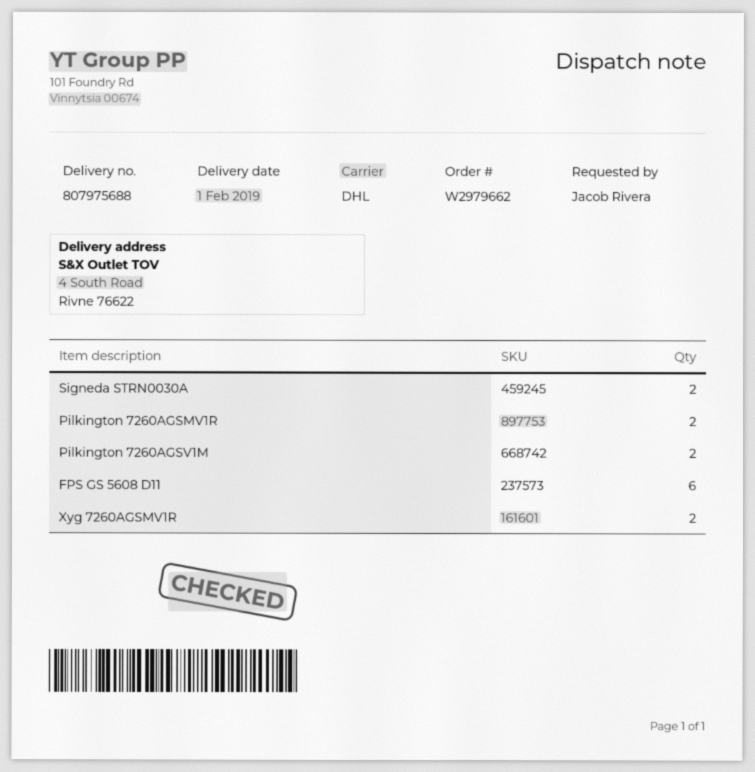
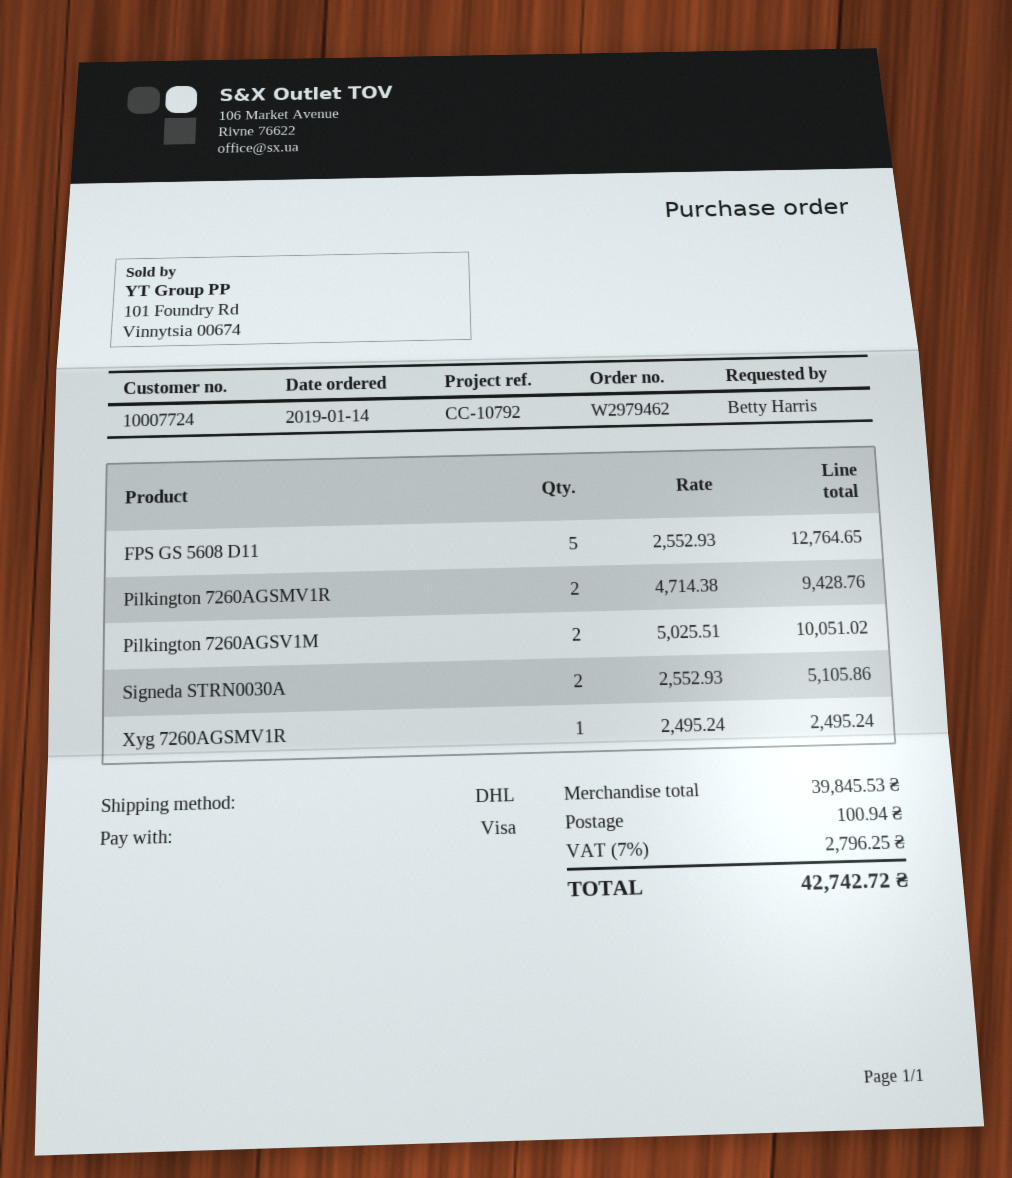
order number: W2979662 -> W2979462
ordered by: Jacob Rivera -> Betty Harris
FPS GS 5608 D11: 6 -> 5
Xyg 7260AGSMV1R: 2 -> 1

